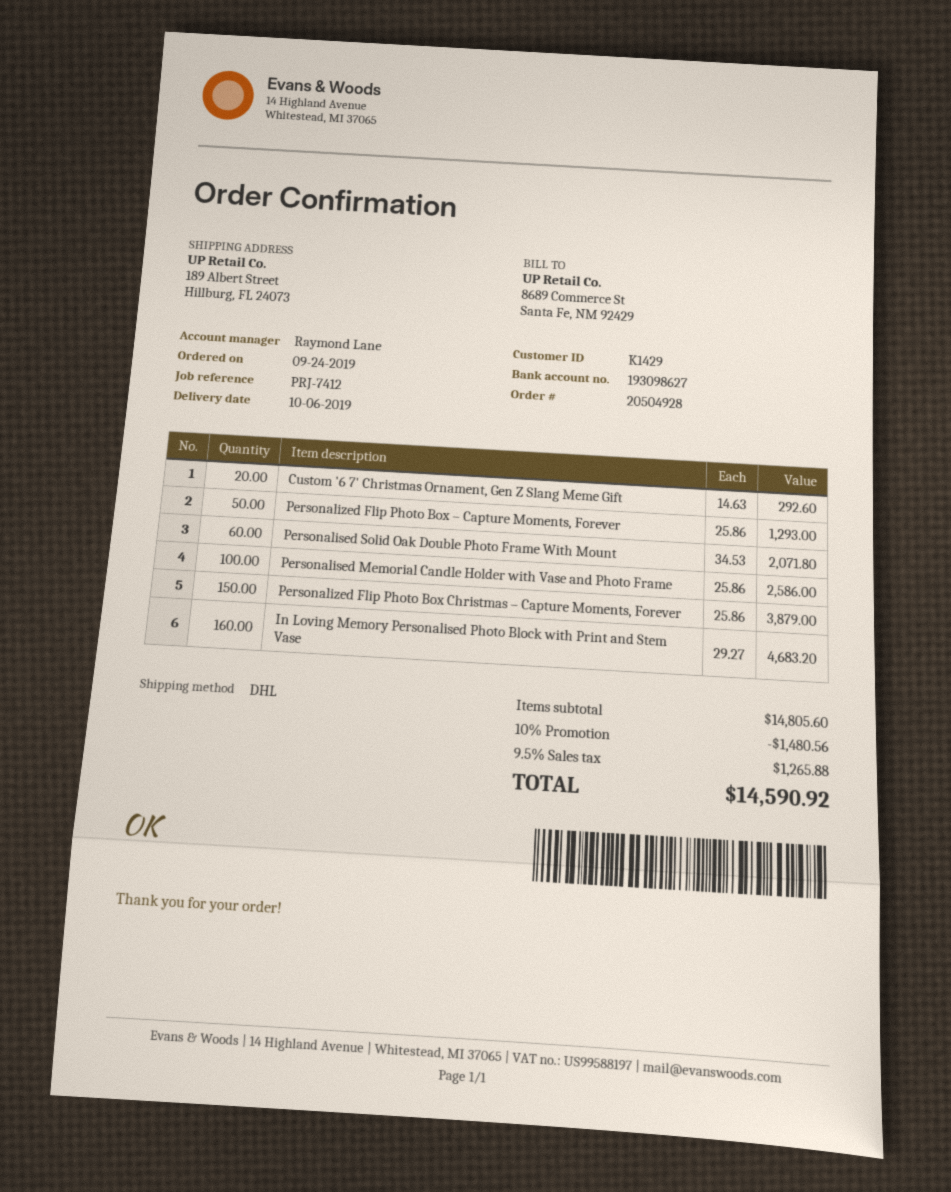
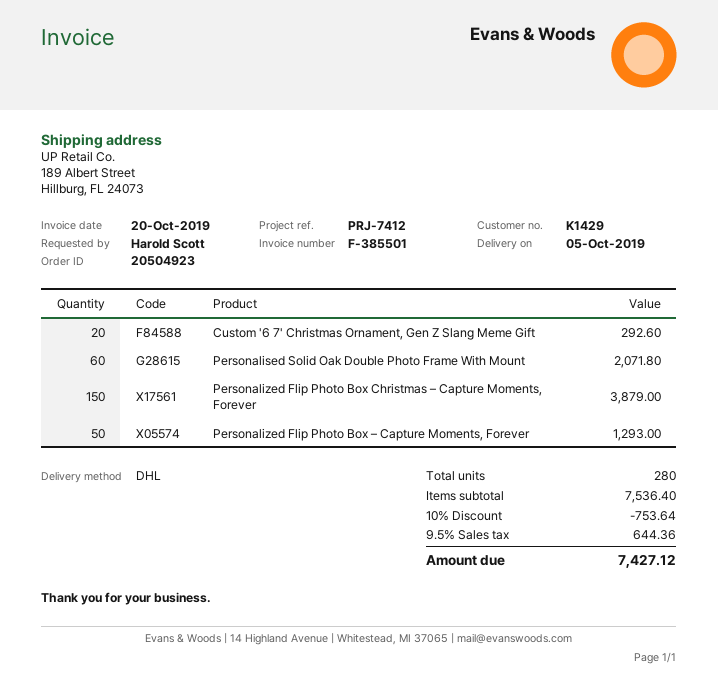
order number: 20504928 -> 20504923
delivery date: 2019-10-06 -> 2019-10-05
Personalised Memorial Candle Holder with Vase and Photo Frame: 100 for 2586.00 -> none
In Loving Memory Personalised Photo Block with Print and Stem Vase: 160 for 4683.20 -> none
subtotal: 14805.60 -> 7536.40
discount: 10% = 1480.56 -> 10% = 753.64
tax: 9.5% = 1265.88 -> 9.5% = 644.36
total: 14590.92 -> 7427.12

